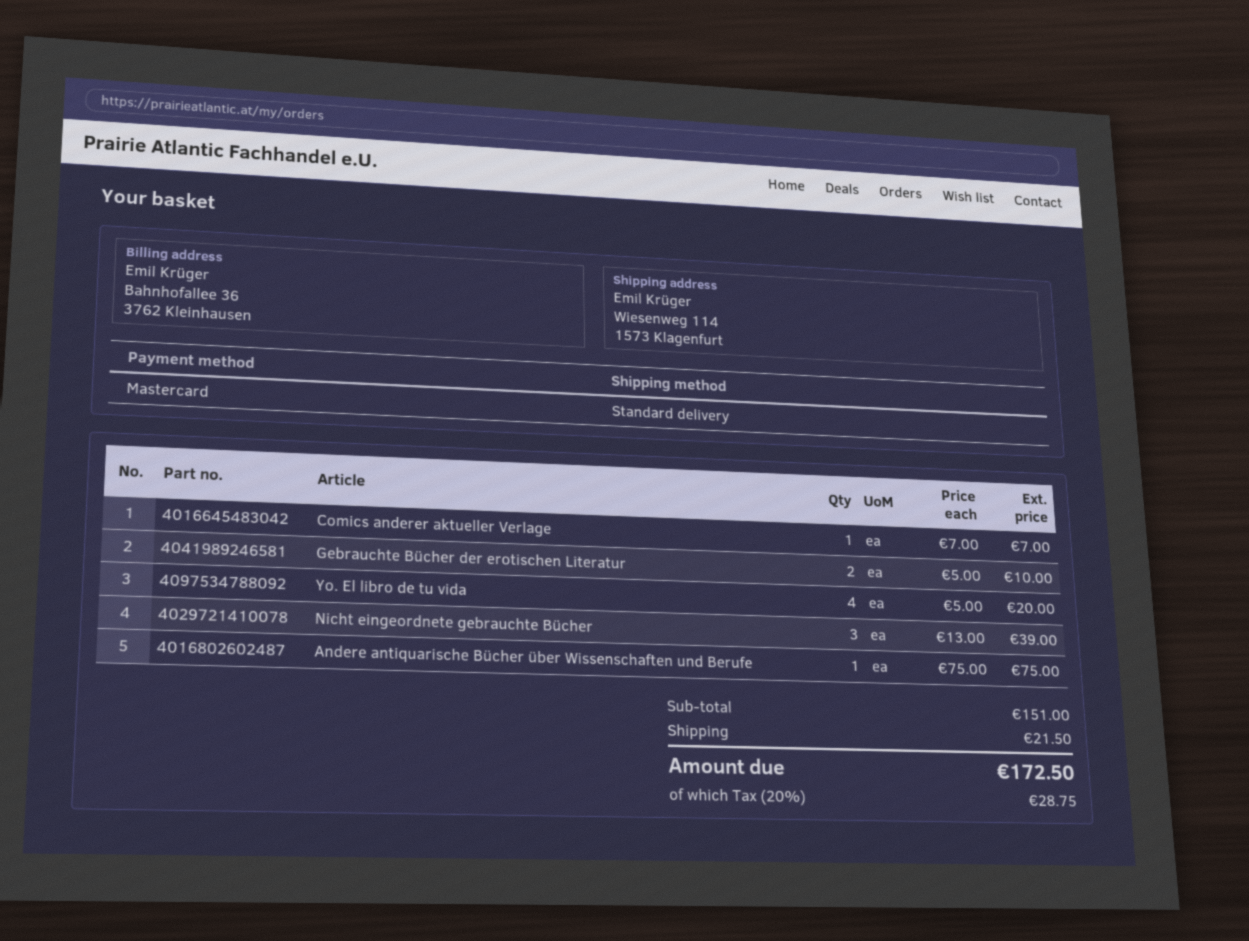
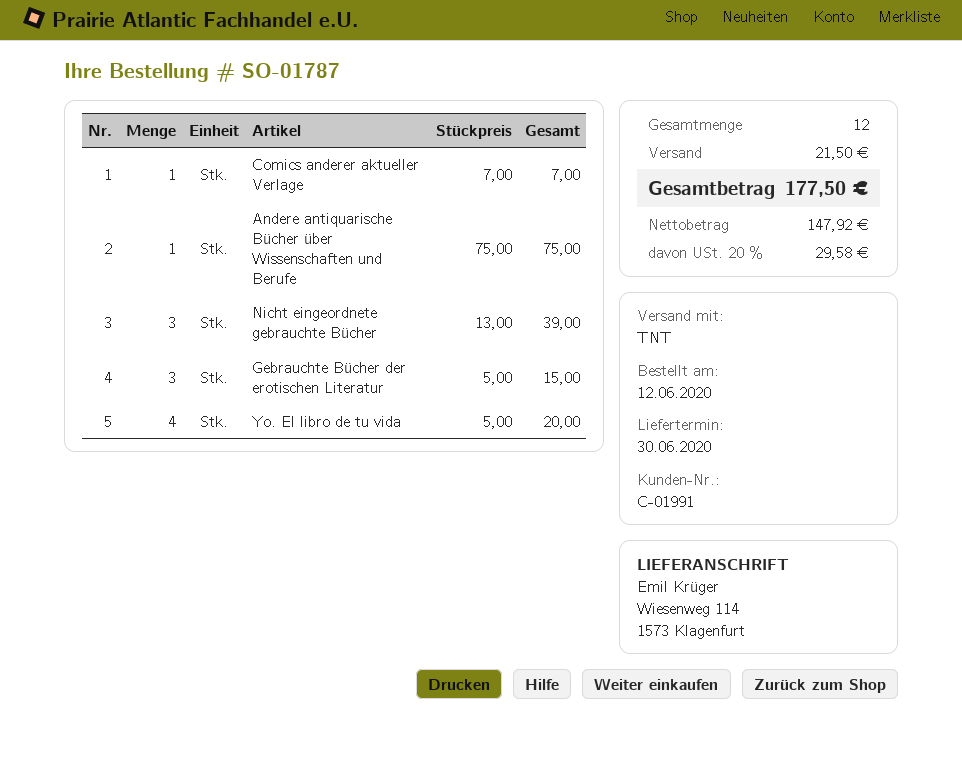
shipping method: standard -> TNT
Gebrauchte Bücher der erotischen Literatur: 2 x 5.00 = 10.00 -> 3 x 5.00 = 15.00
tax: 20% = 28.75 -> 20% = 29.58
total: 172.50 -> 177.50

